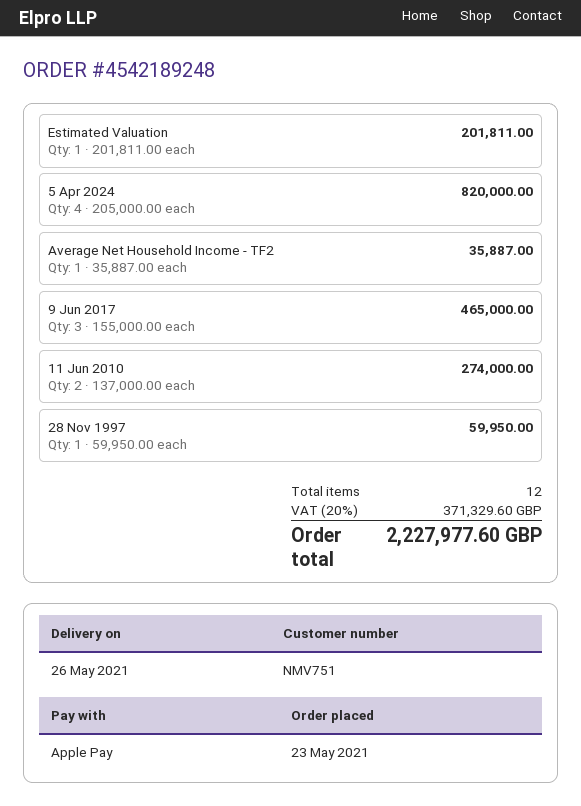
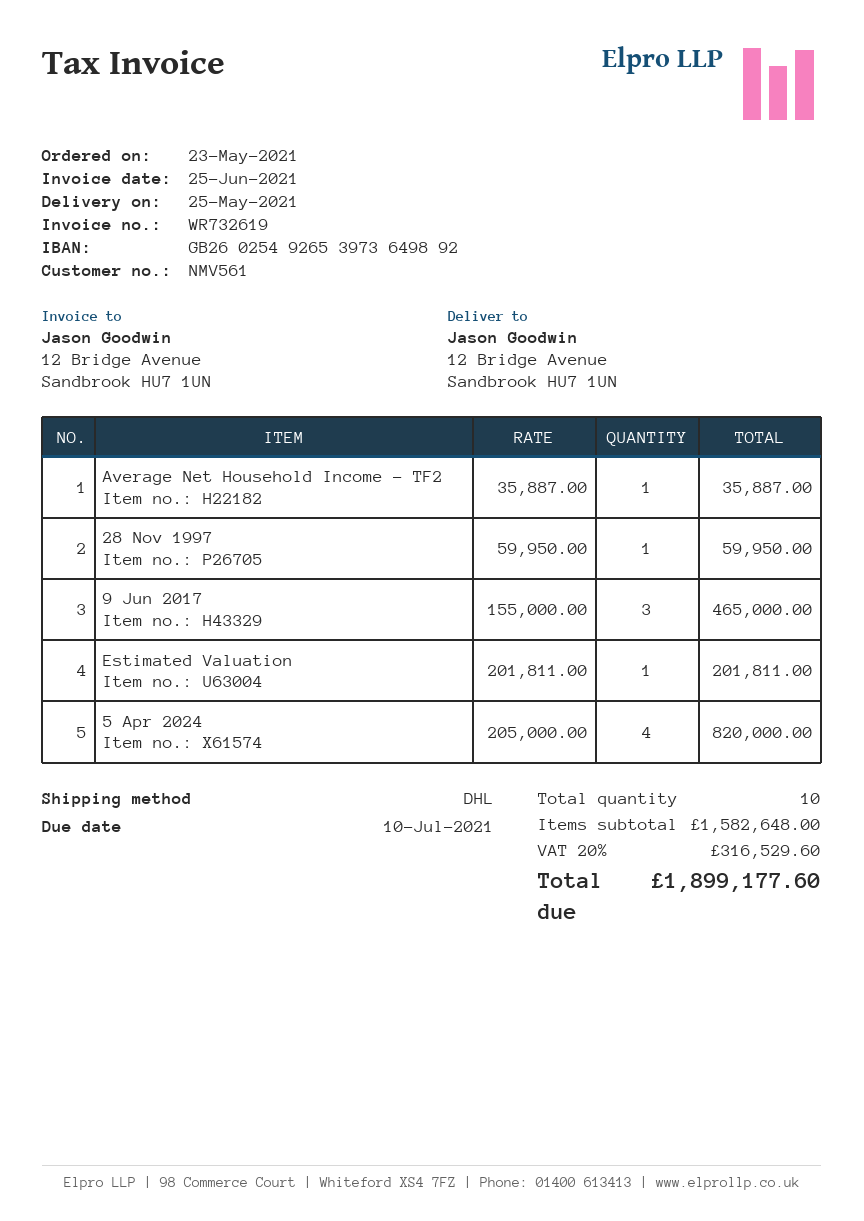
delivery date: 2021-05-26 -> 2021-05-25
customer number: NMV751 -> NMV561
11 Jun 2010: 2 x 137000.00 = 274000.00 -> none
total quantity: 12 -> 10
tax: 20% = 371329.60 -> 20% = 316529.60
total: 2227977.60 -> 1899177.60

